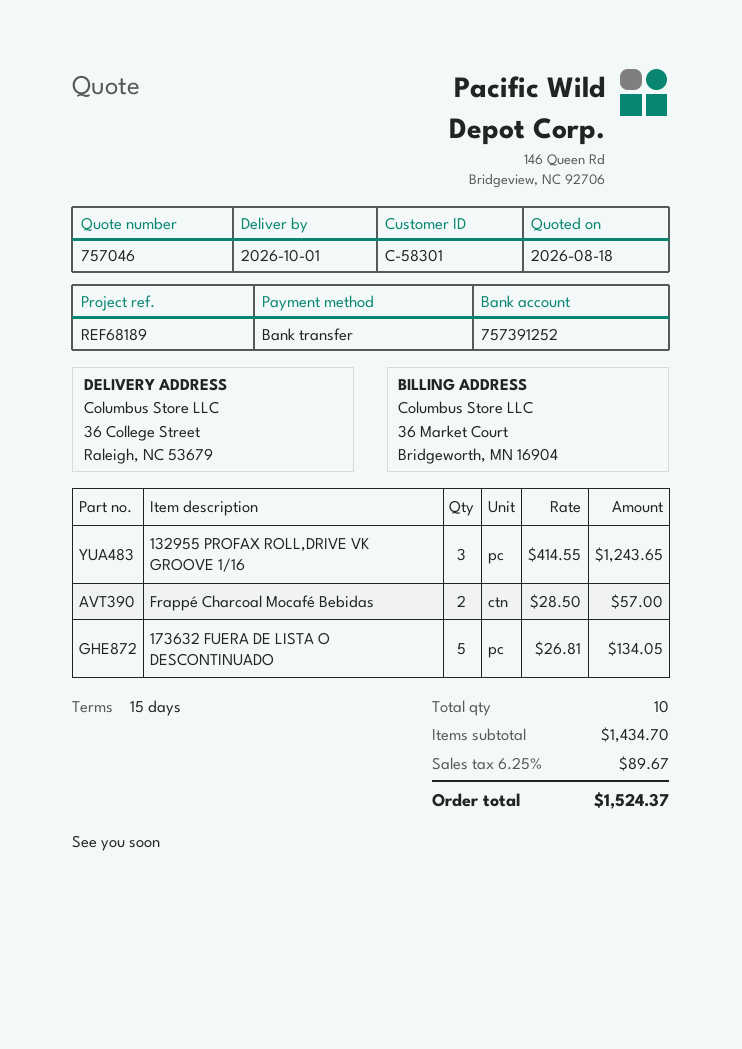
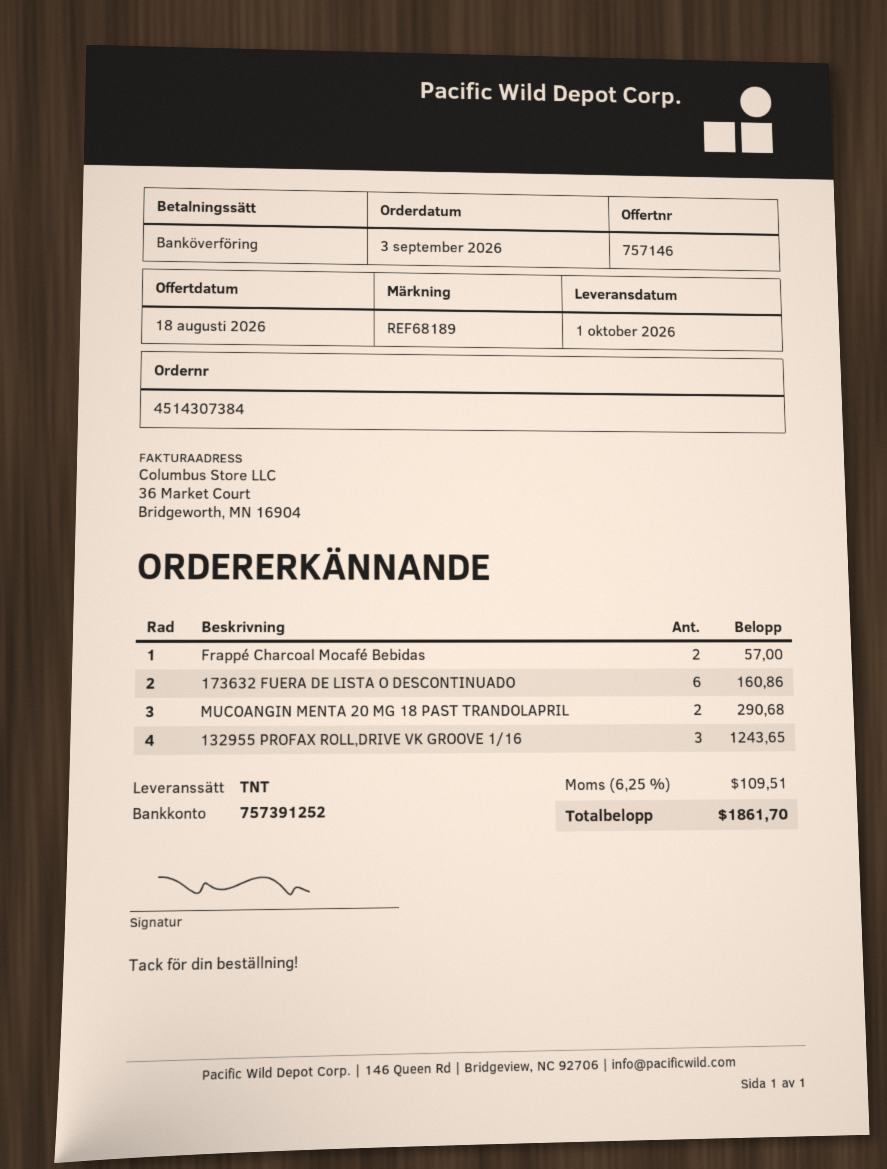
quote number: 757046 -> 757146
173632 FUERA DE LISTA O DESCONTINUADO: 5 for 134.05 -> 6 for 160.86
MUCOANGIN MENTA 20 MG 18 PAST TRANDOLAPRIL: none -> 2 for 290.68
tax: 6.25% = 89.67 -> 6.25% = 109.51
total: 1524.37 -> 1861.70

